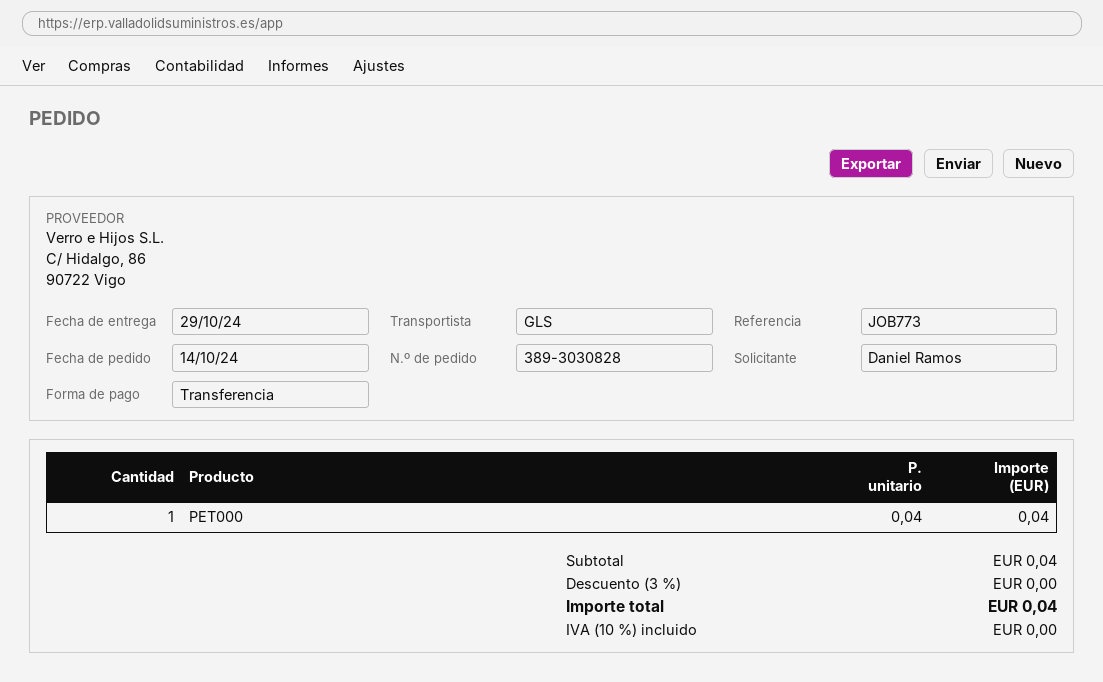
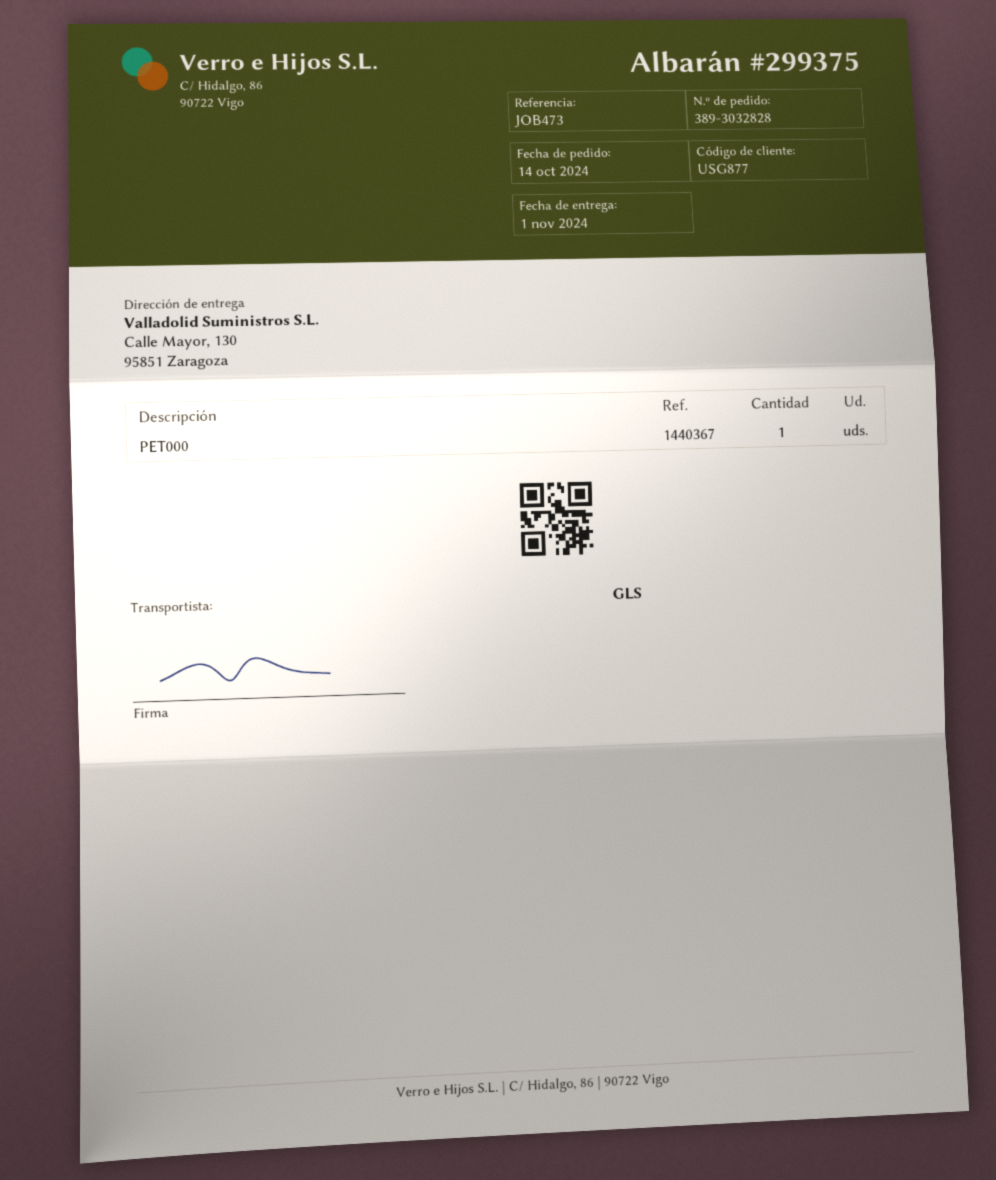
order number: 389-3030828 -> 389-3032828
delivery date: 2024-10-29 -> 2024-11-01
reference: JOB773 -> JOB473

